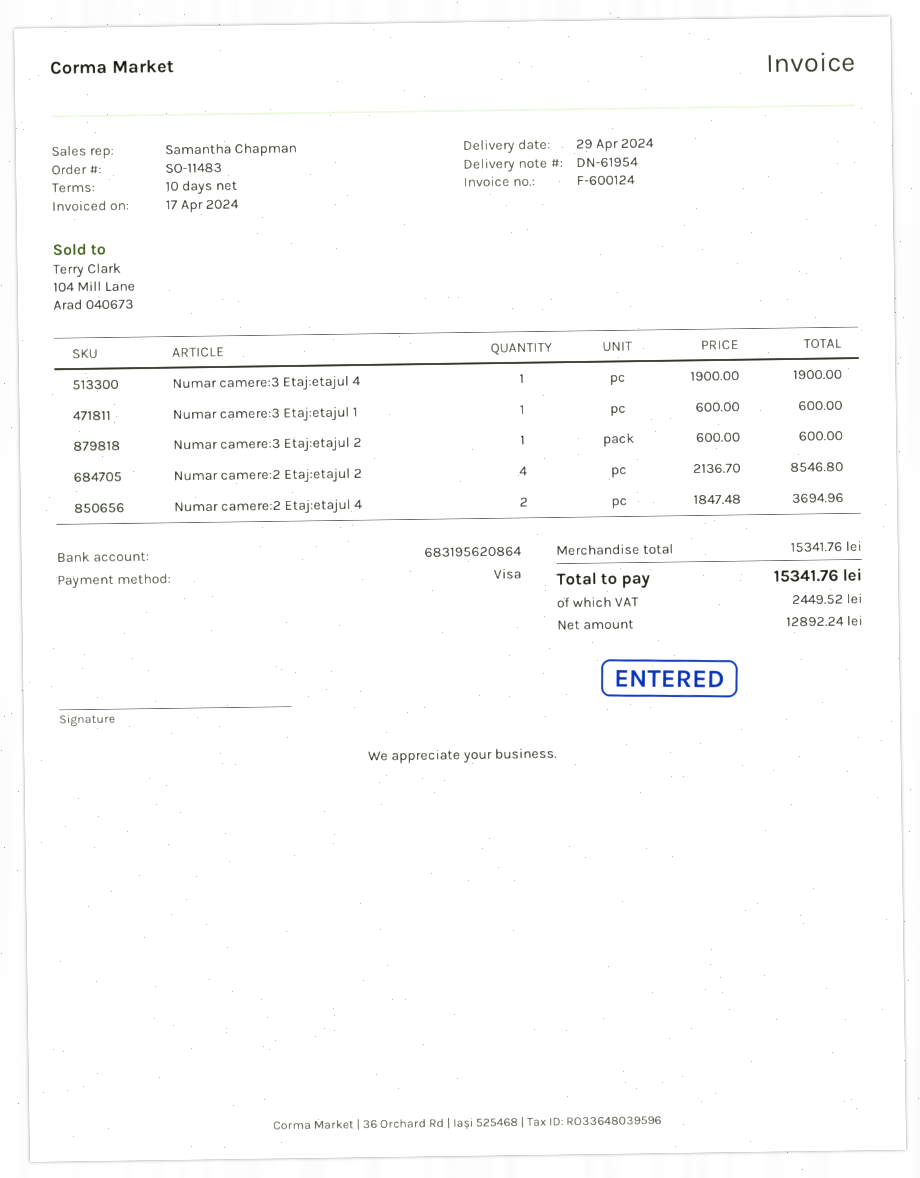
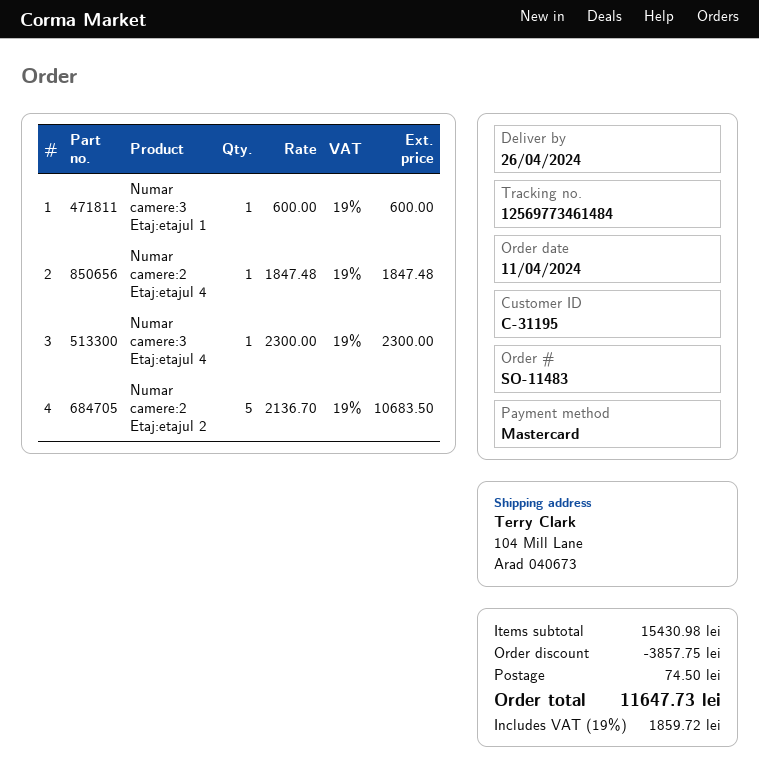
delivery date: 2024-04-29 -> 2024-04-26
payment method: Visa -> Mastercard
Numar camere:3 Etaj:etajul 4: 1 x 1900.00 = 1900.00 -> 1 x 2300.00 = 2300.00
Numar camere:3 Etaj:etajul 2: 1 x 600.00 = 600.00 -> none
Numar camere:2 Etaj:etajul 2: 4 x 2136.70 = 8546.80 -> 5 x 2136.70 = 10683.50
Numar camere:2 Etaj:etajul 4: 2 x 1847.48 = 3694.96 -> 1 x 1847.48 = 1847.48
subtotal: 15341.76 -> 15430.98
discount: none -> 3857.75
shipping: none -> 74.50
tax: 2449.52 -> 1859.72
total: 15341.76 -> 11647.73

